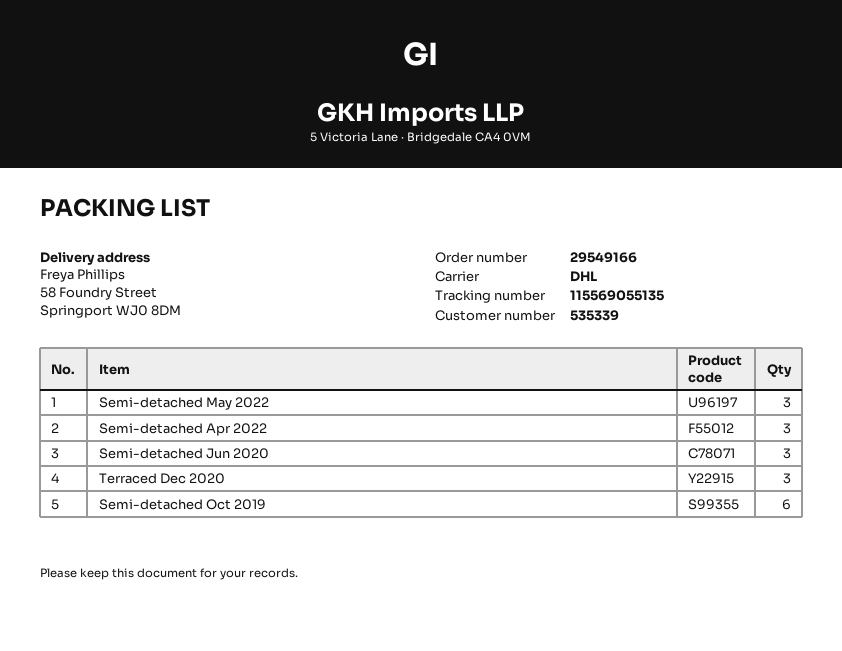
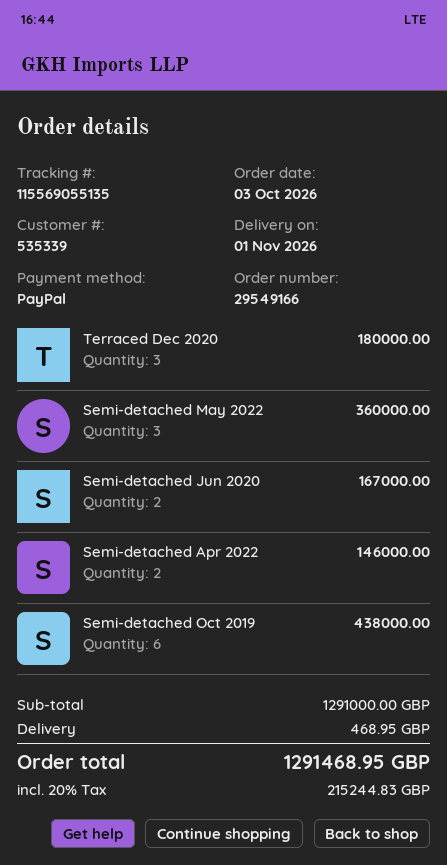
Semi-detached Apr 2022: 3 -> 2
Semi-detached Jun 2020: 3 -> 2

